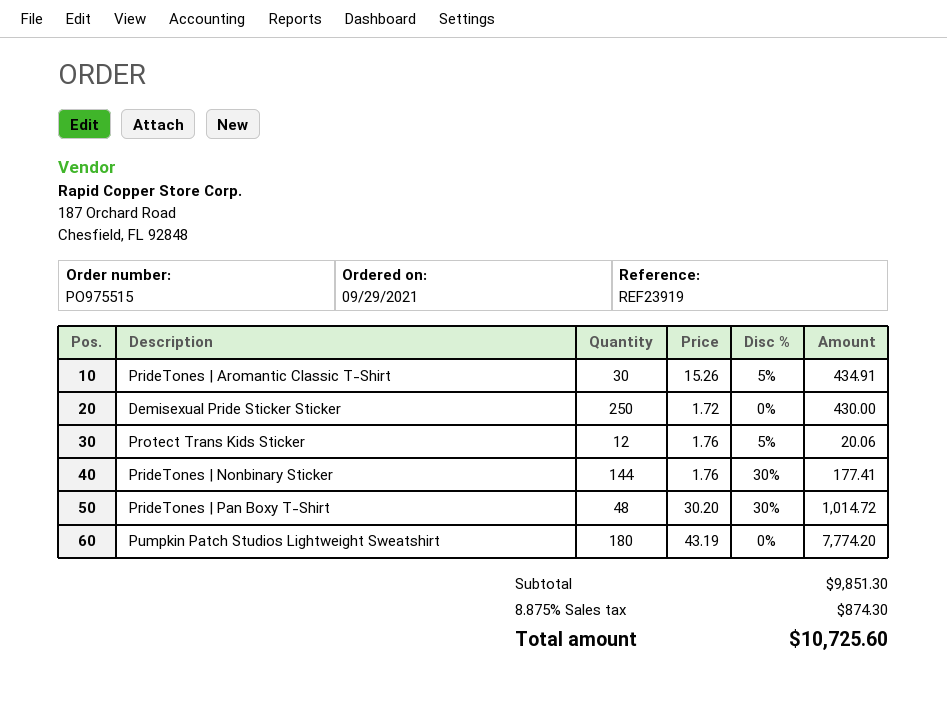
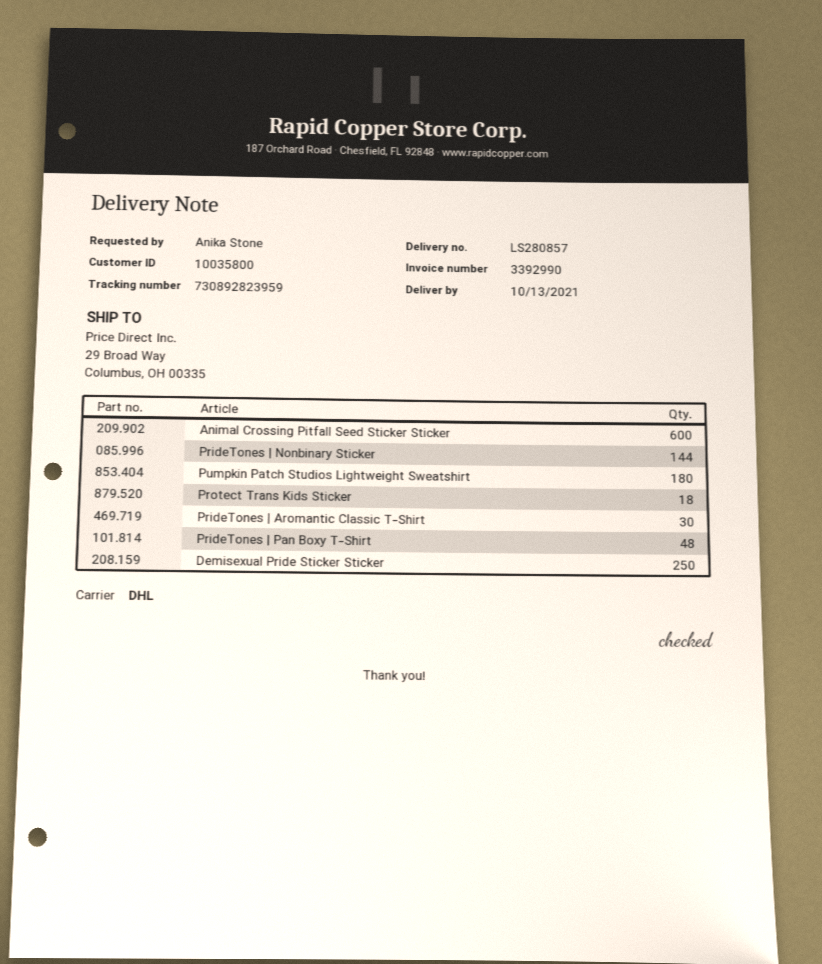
Protect Trans Kids Sticker: 12 -> 18
Animal Crossing Pitfall Seed Sticker Sticker: none -> 600

